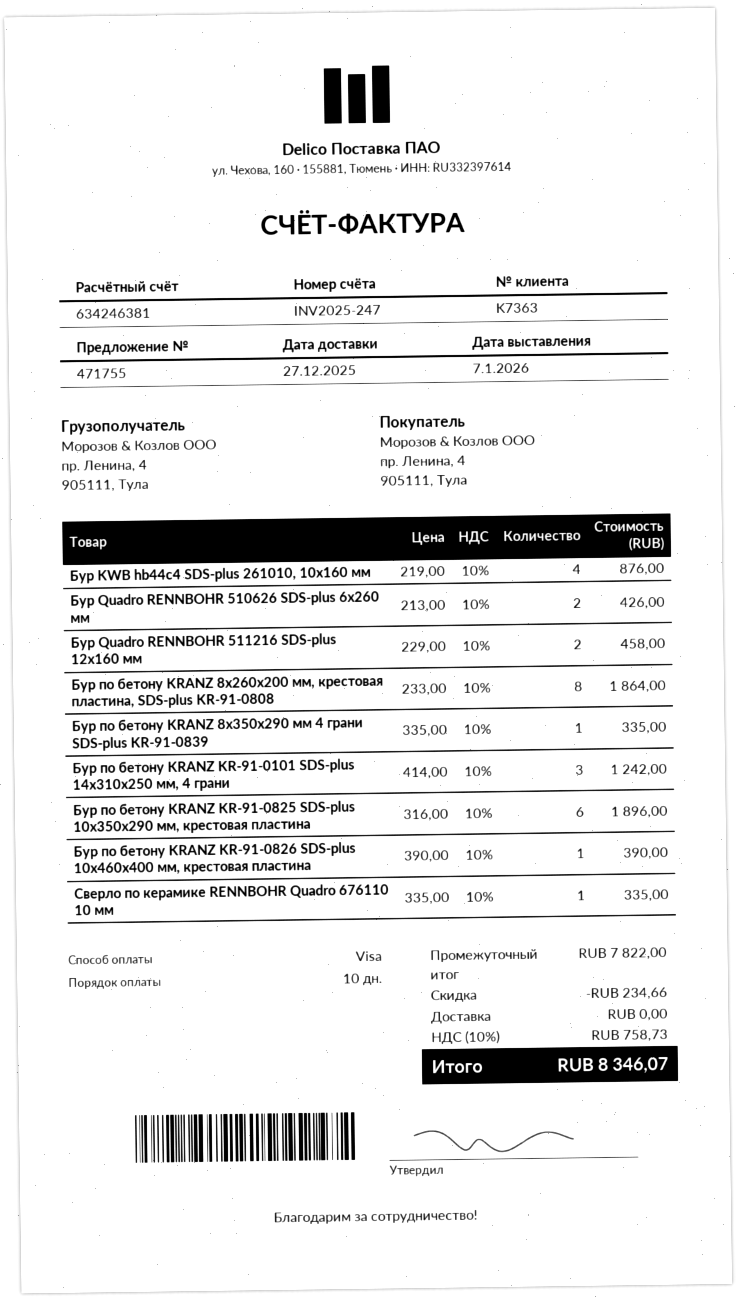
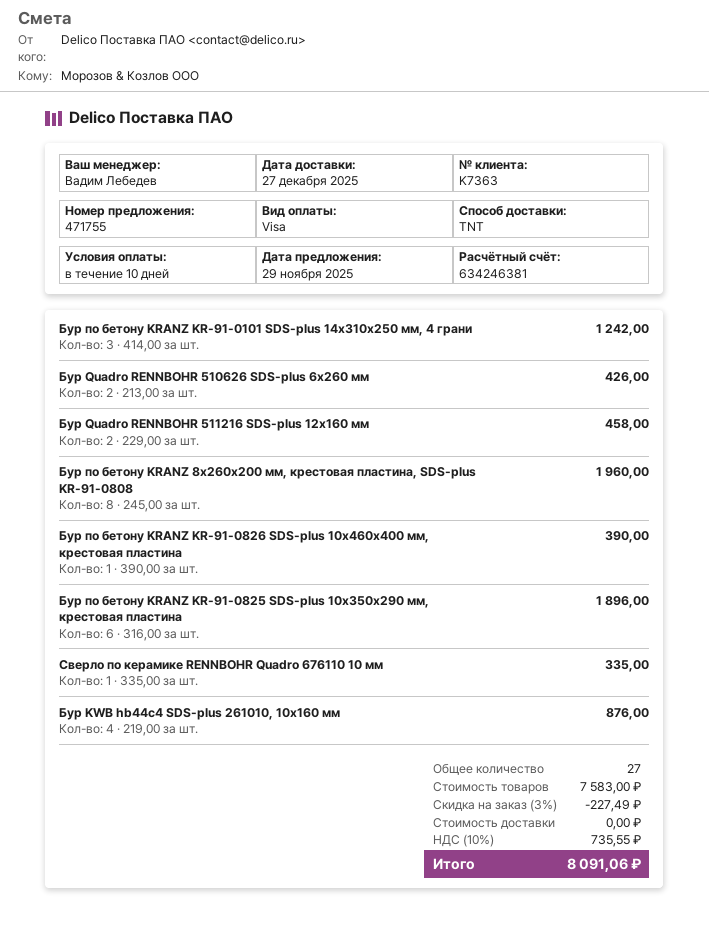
Бур по бетону KRANZ 8x260x200 мм, крестовая пластина, SDS-plus KR-91-0808: 8 x 233.00 = 1864.00 -> 8 x 245.00 = 1960.00
Бур по бетону KRANZ 8x350x290 мм 4 грани SDS-plus KR-91-0839: 1 x 335.00 = 335.00 -> none
subtotal: 7822.00 -> 7583.00
discount: 234.66 -> 227.49
tax: 10% = 758.73 -> 10% = 735.55
total: 8346.07 -> 8091.06

